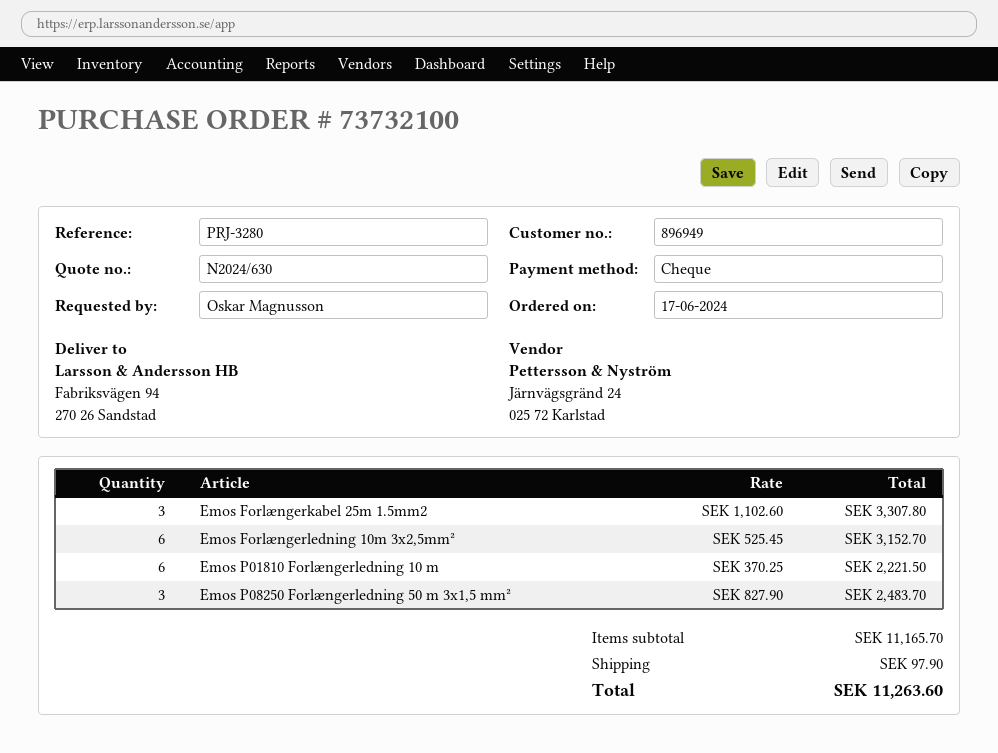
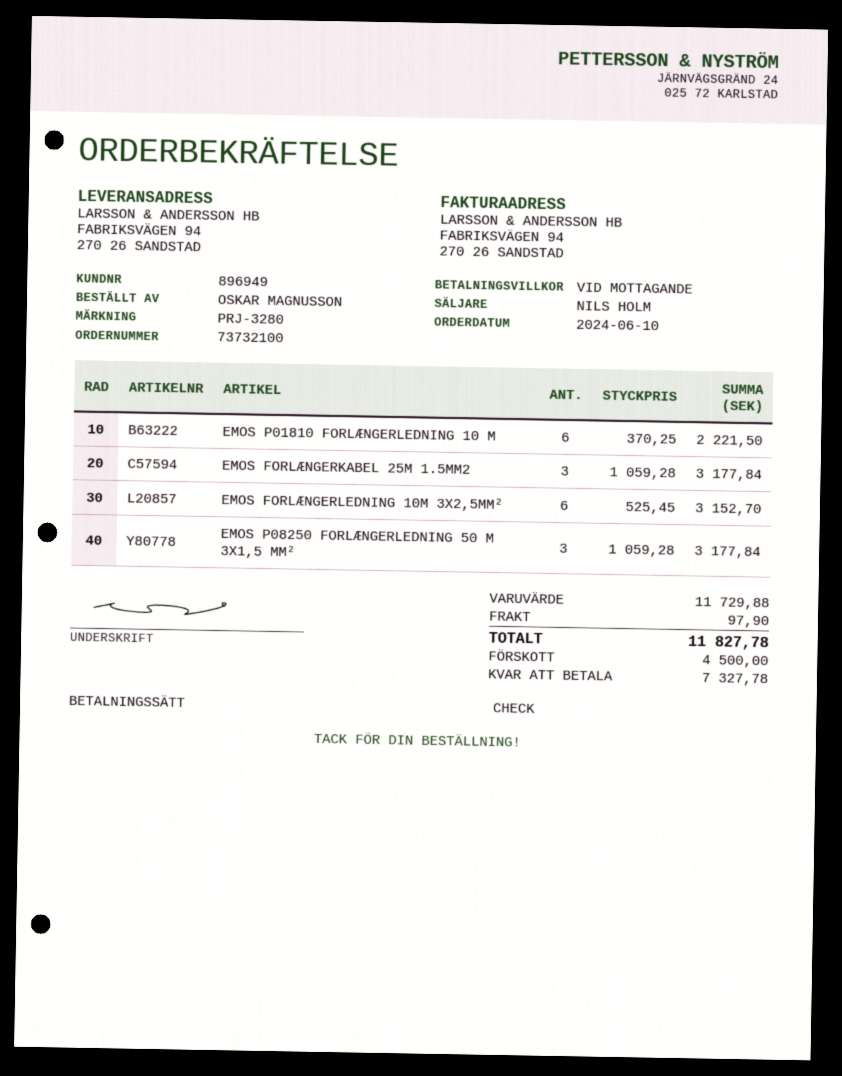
order date: 2024-06-17 -> 2024-06-10
Emos Forlængerkabel 25m 1.5mm2: 3 x 1102.60 = 3307.80 -> 3 x 1059.28 = 3177.84
Emos P08250 Forlængerledning 50 m 3x1,5 mm²: 3 x 827.90 = 2483.70 -> 3 x 1059.28 = 3177.84
subtotal: 11165.70 -> 11729.88
total: 11263.60 -> 11827.78

